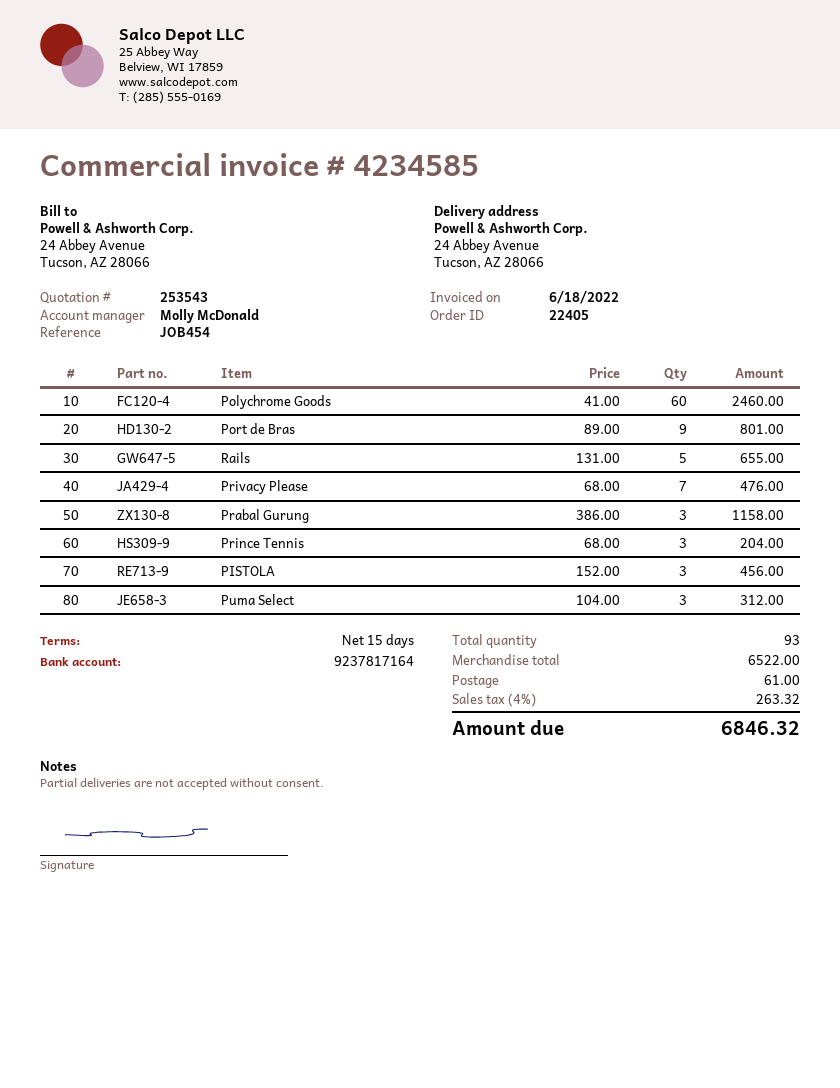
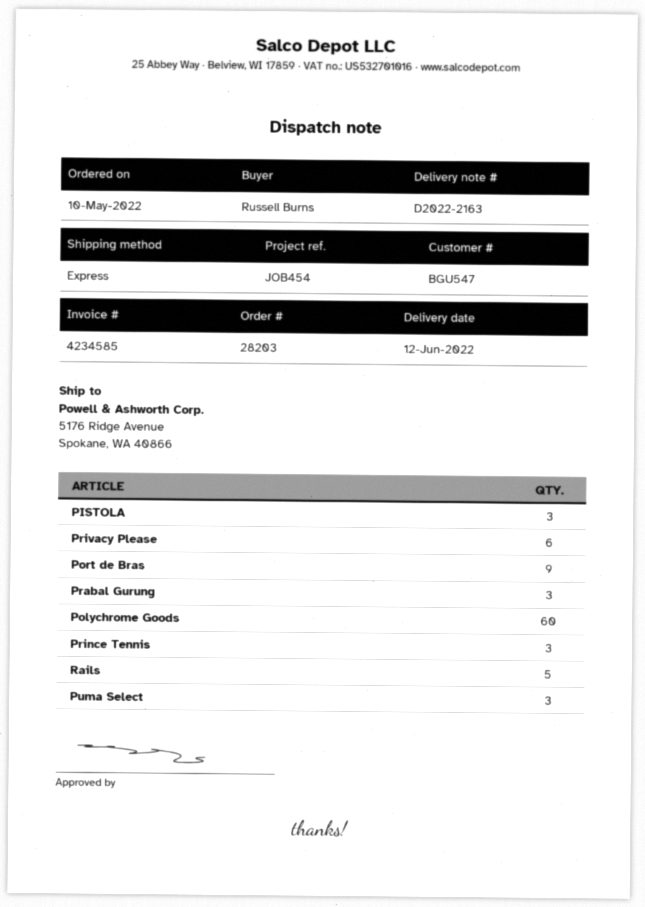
order number: 22405 -> 28203
ship to: 24 Abbey Avenue, Tucson, AZ 28066 -> 5176 Ridge Avenue, Spokane, WA 40866
Privacy Please: 7 -> 6

